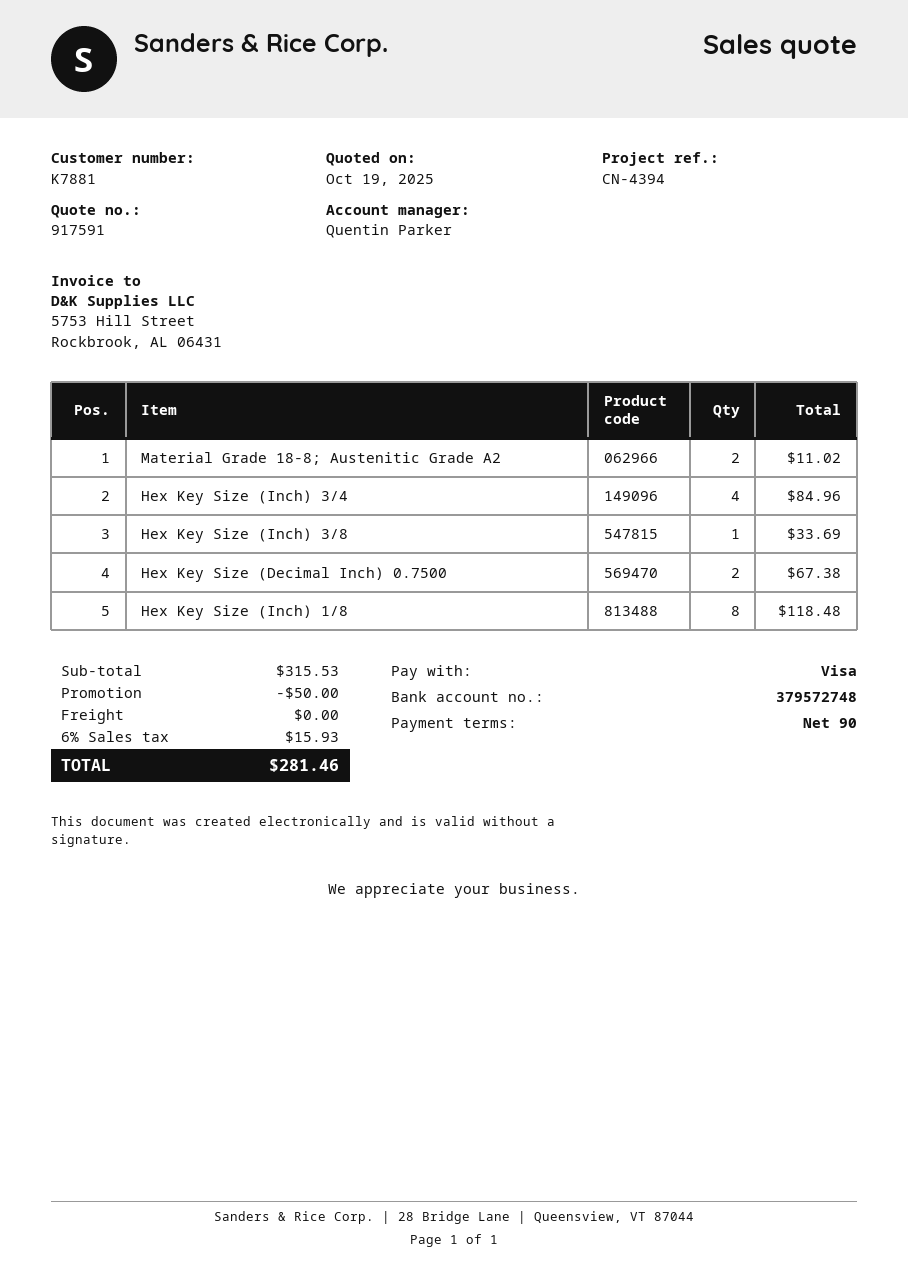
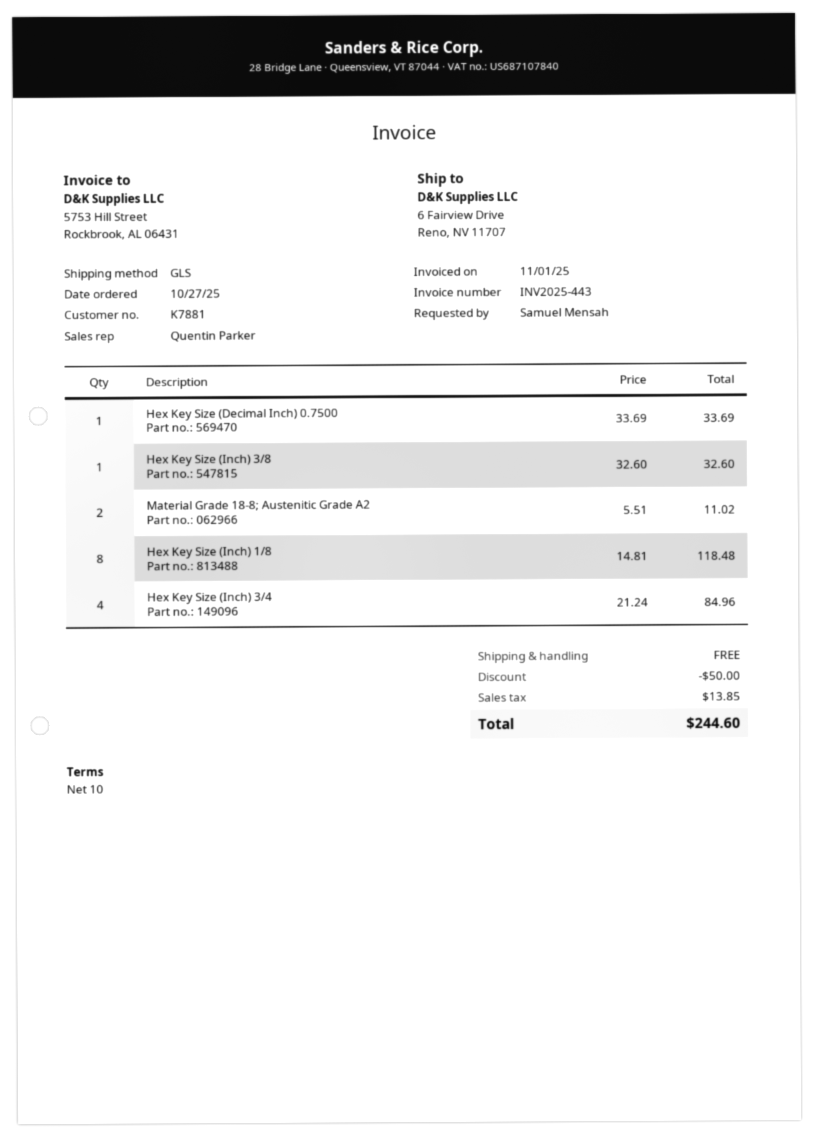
payment terms: 90 days -> 10 days
Hex Key Size (Inch) 3/8: 1 for 33.69 -> 1 for 32.60
Hex Key Size (Decimal Inch) 0.7500: 2 for 67.38 -> 1 for 33.69
tax: 15.93 -> 13.85
total: 281.46 -> 244.60

